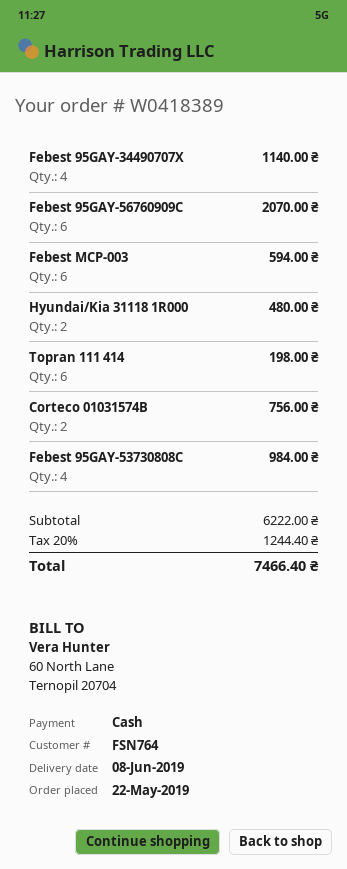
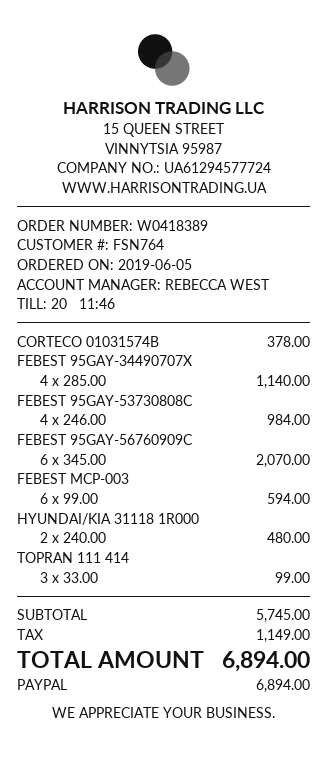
order date: 2019-05-22 -> 2019-06-05
payment method: cash -> PayPal
Topran 111 414: 6 for 198.00 -> 3 for 99.00
Corteco 01031574B: 2 for 756.00 -> 1 for 378.00
subtotal: 6222.00 -> 5745.00
tax: 1244.40 -> 1149.00
total: 7466.40 -> 6894.00

